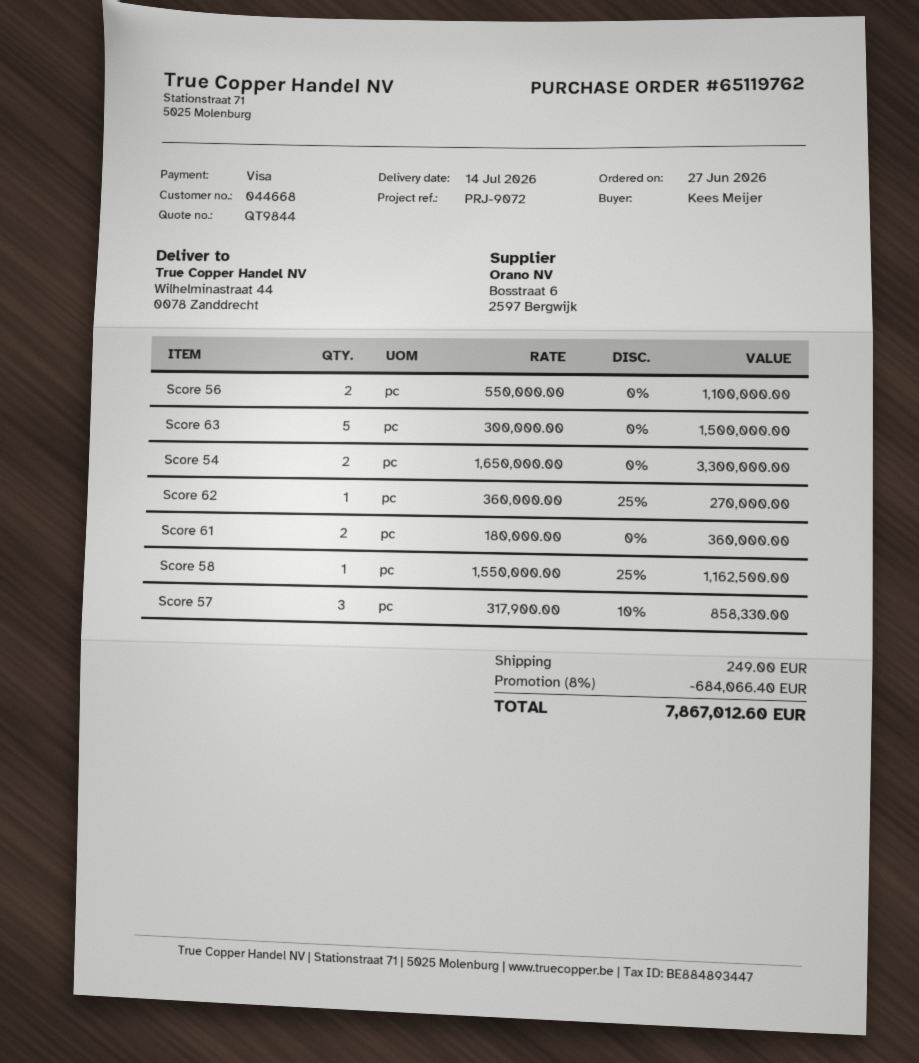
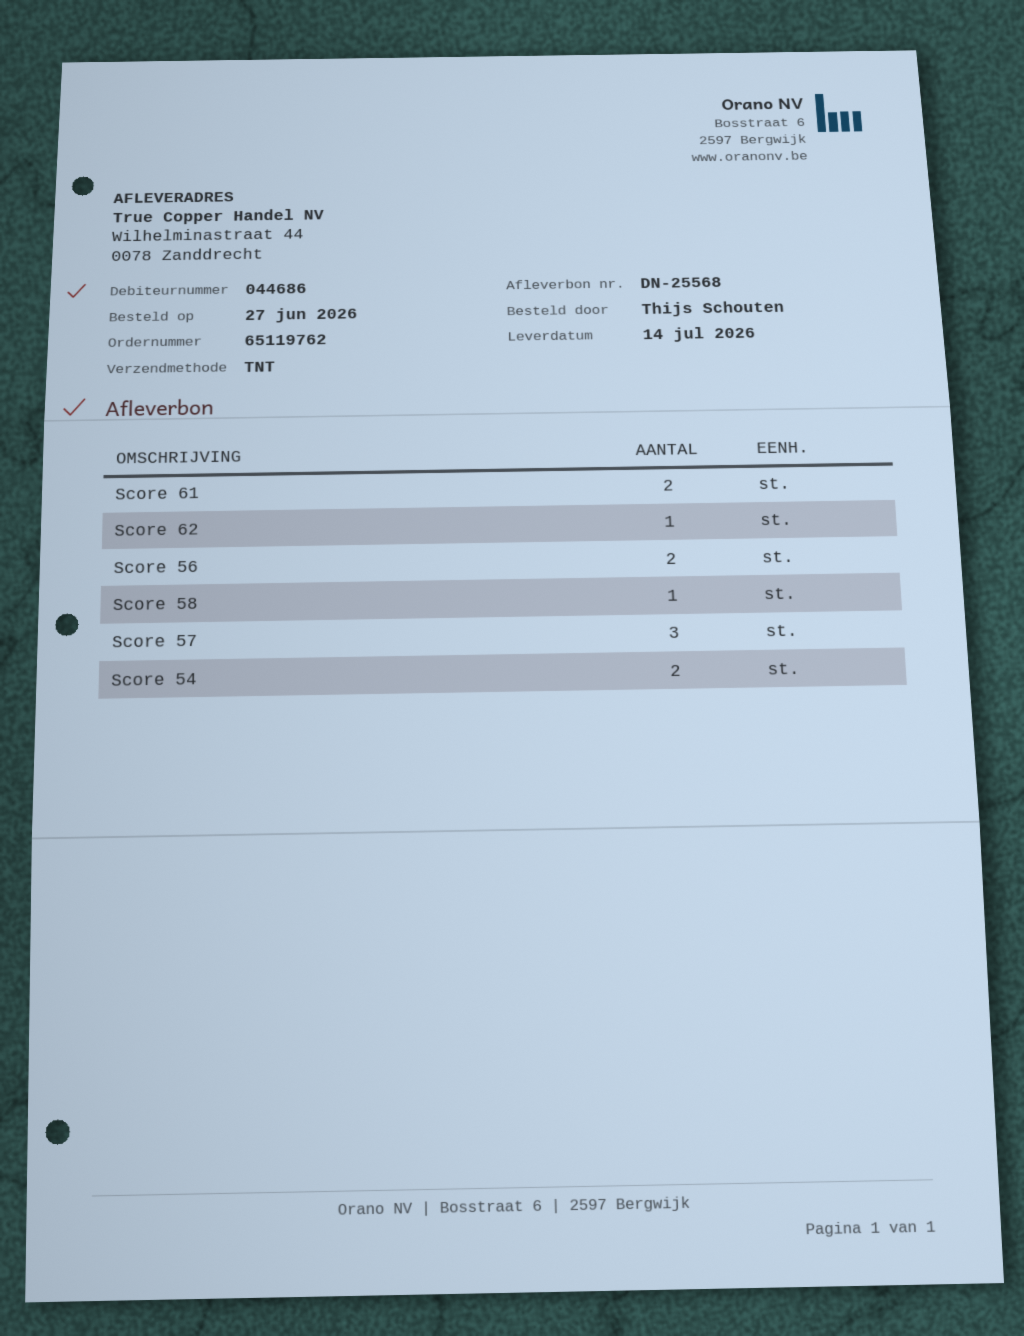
customer number: 044668 -> 044686
ordered by: Kees Meijer -> Thijs Schouten
Score 63: 5 -> none

